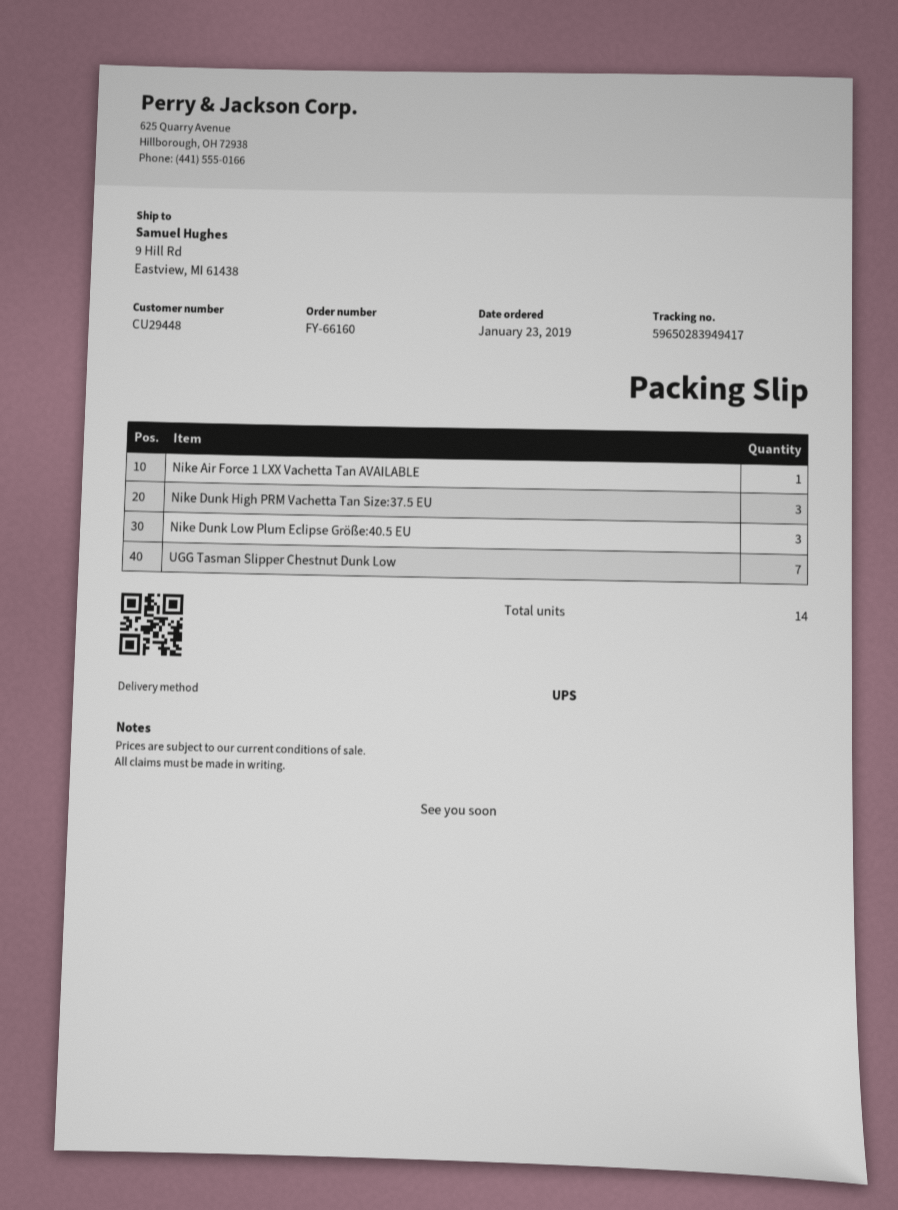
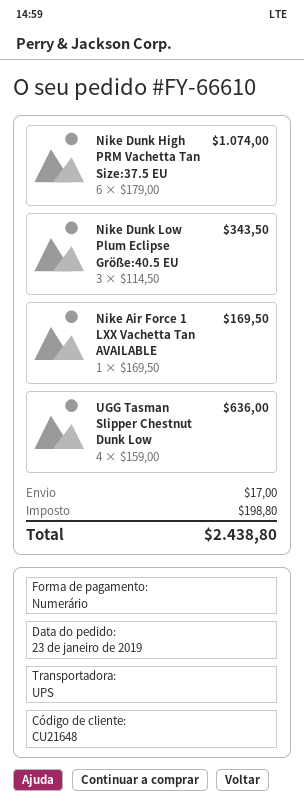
order number: FY-66160 -> FY-66610
customer number: CU29448 -> CU21648
Nike Dunk High PRM Vachetta Tan Size:37.5 EU: 3 -> 6
UGG Tasman Slipper Chestnut Dunk Low: 7 -> 4

